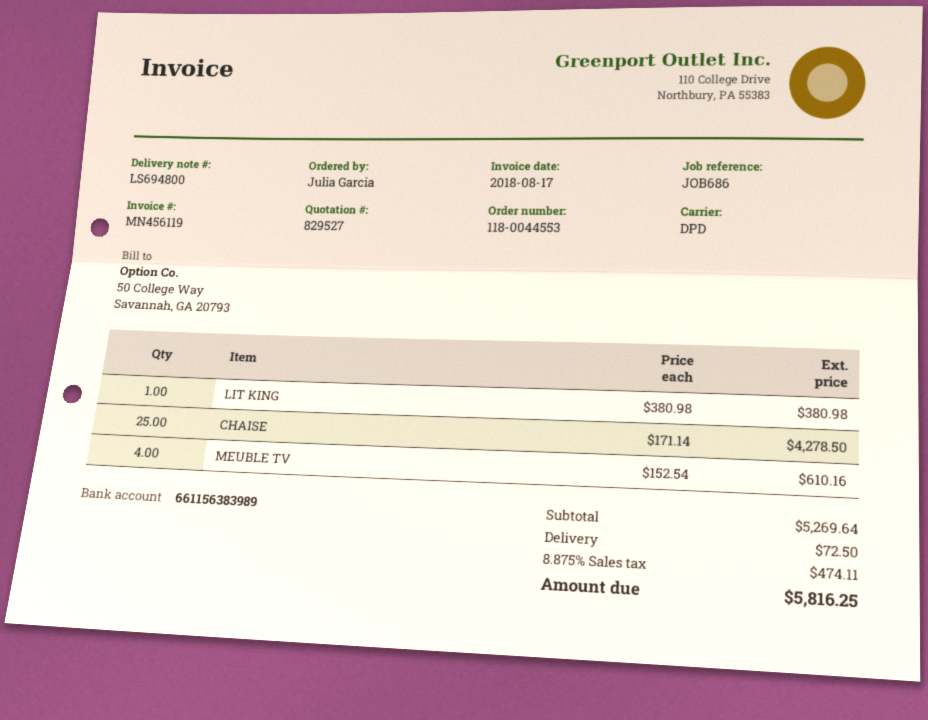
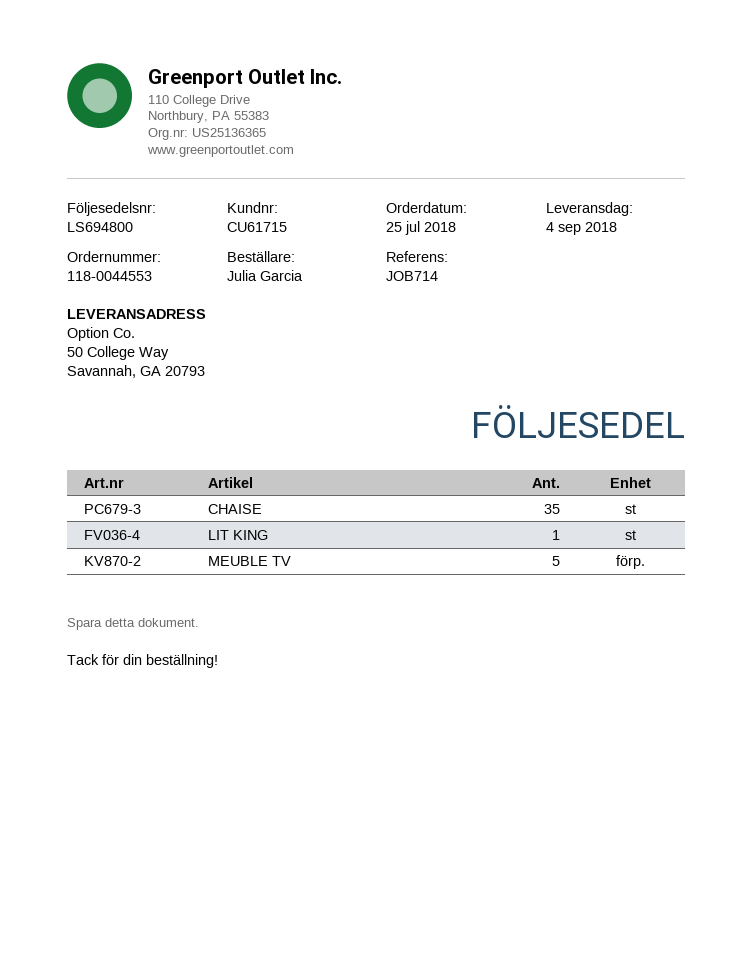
reference: JOB686 -> JOB714
CHAISE: 25 -> 35
MEUBLE TV: 4 -> 5

